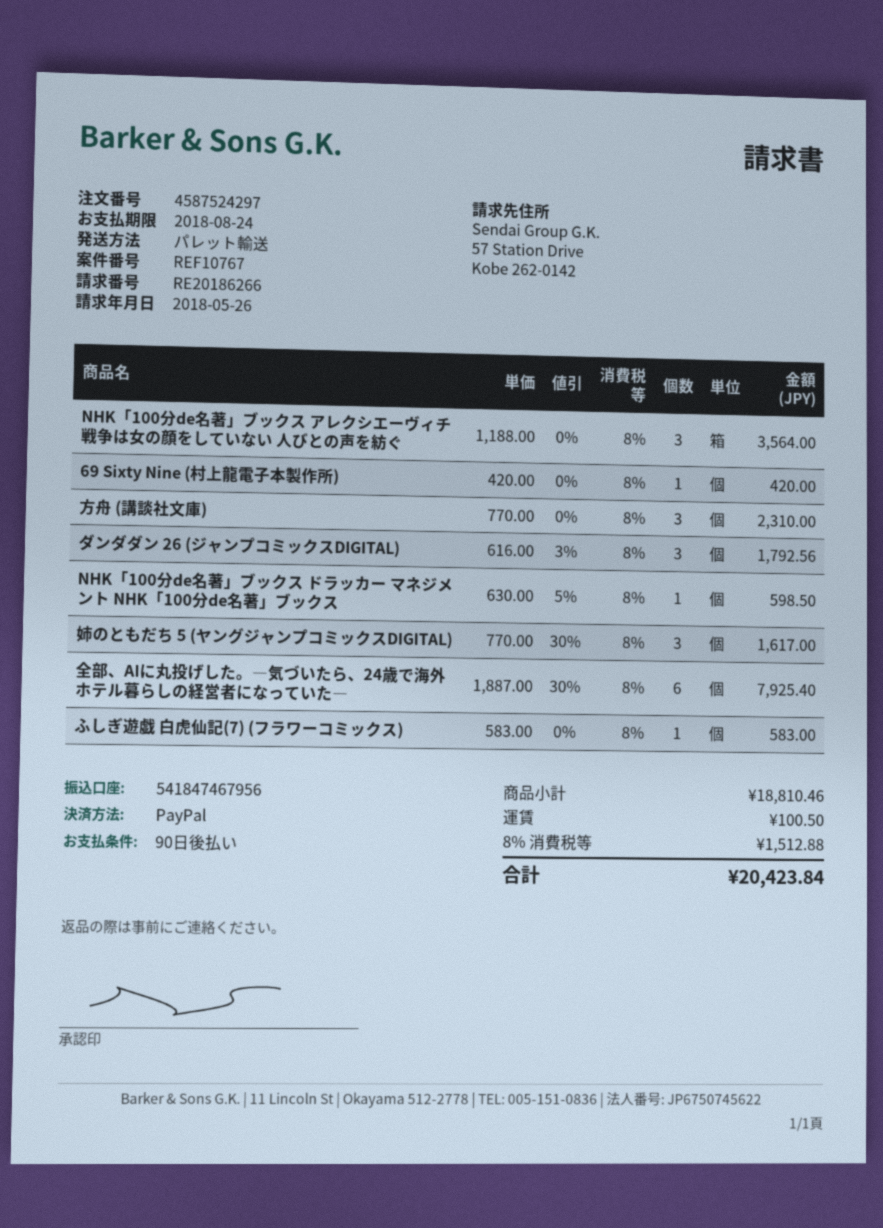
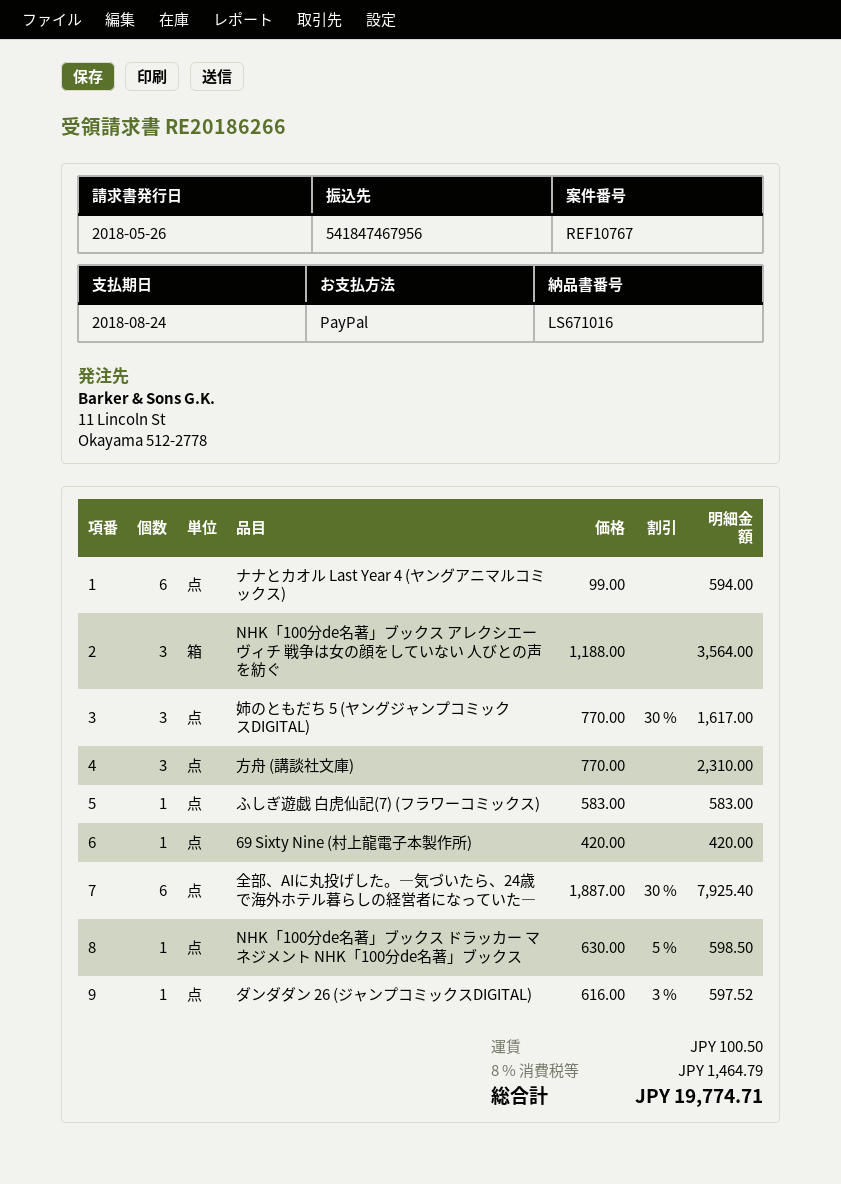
ダンダダン 26 (ジャンプコミックスDIGITAL): 3 x 616.00 - 3% = 1792.56 -> 1 x 616.00 - 3% = 597.52
ナナとカオル Last Year 4 (ヤングアニマルコミックス): none -> 6 x 99.00 = 594.00
tax: 8% = 1512.88 -> 8% = 1464.79
total: 20423.84 -> 19774.71

